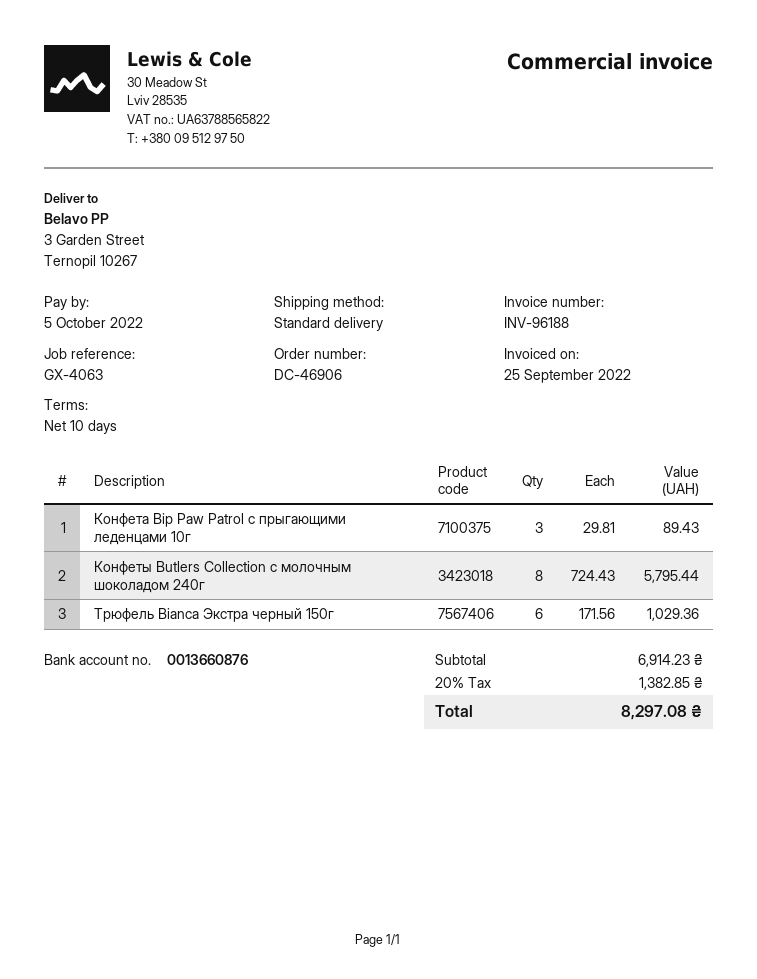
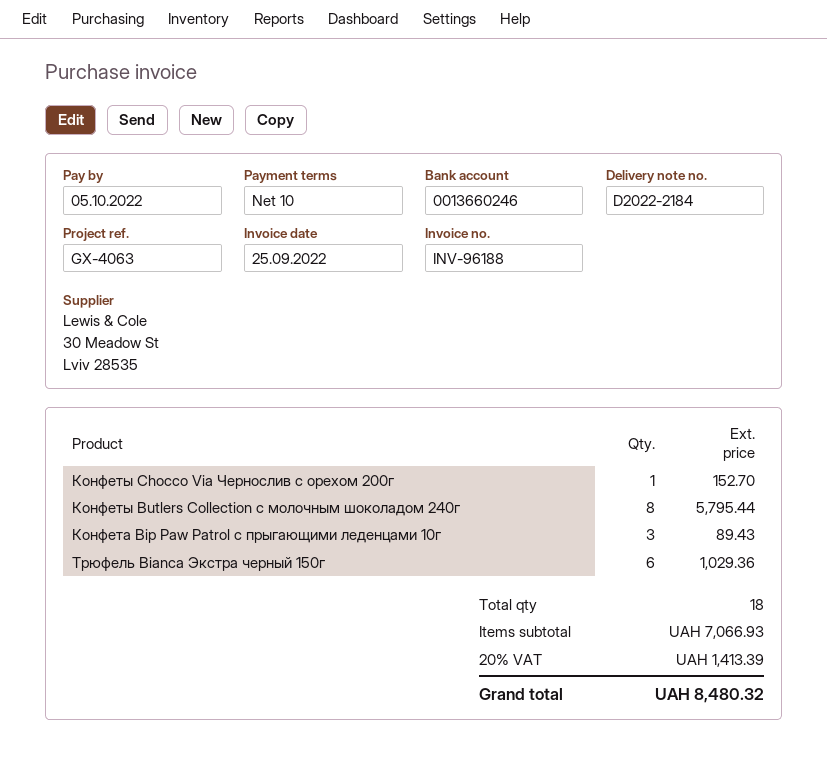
bank account: 0013660876 -> 0013660246
Конфеты Chocco Via Чернослив с орехом 200г: none -> 1 for 152.70
subtotal: 6914.23 -> 7066.93
tax: 20% = 1382.85 -> 20% = 1413.39
total: 8297.08 -> 8480.32

